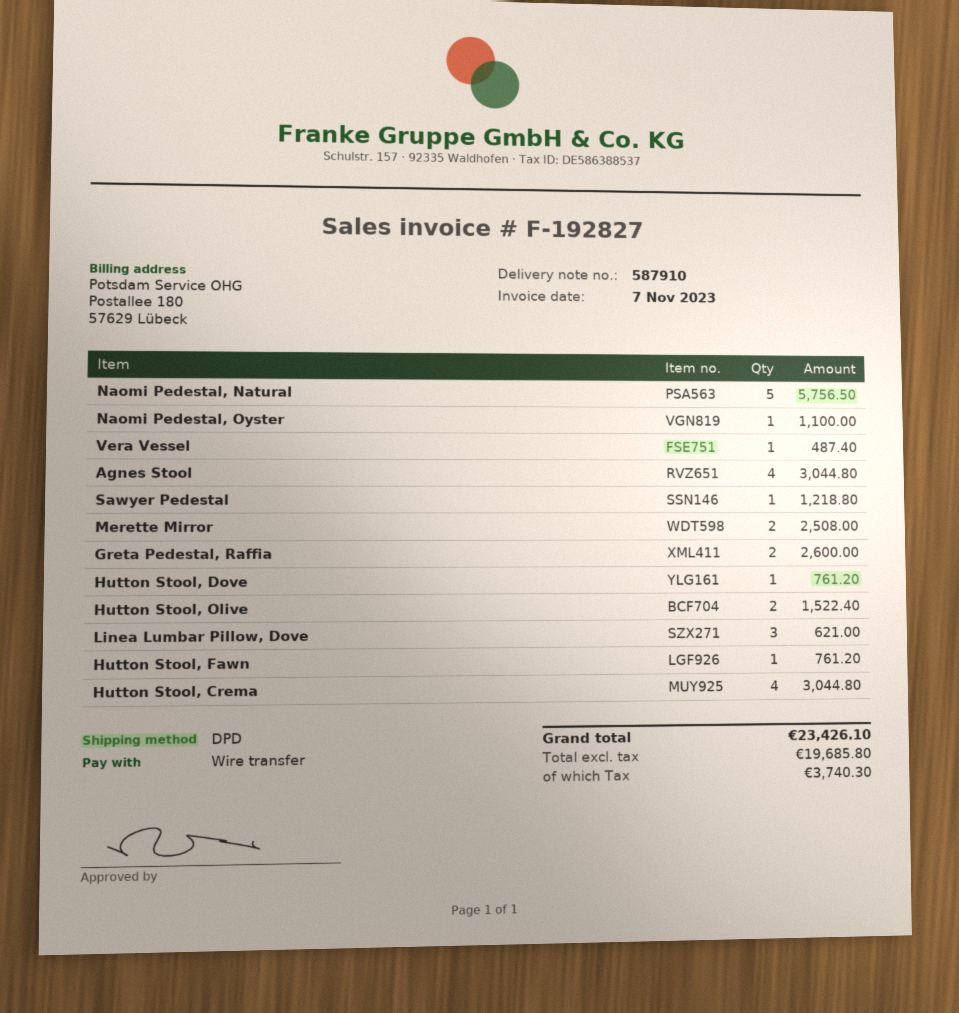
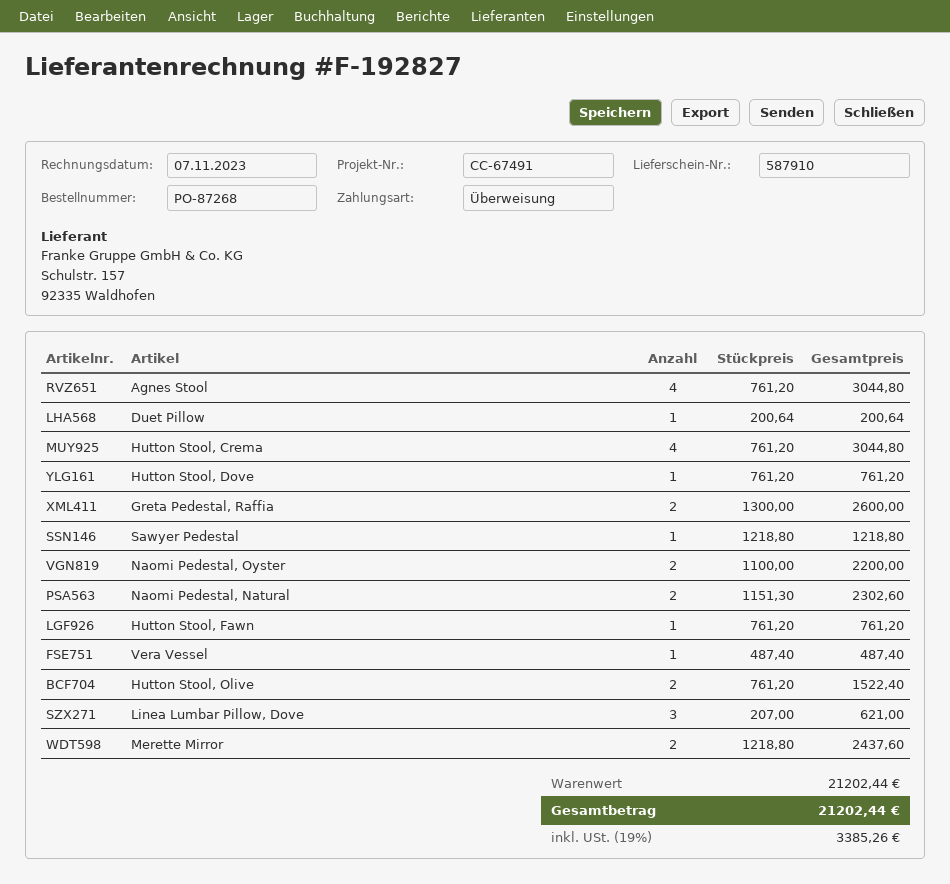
Naomi Pedestal, Natural: 5 for 5756.50 -> 2 for 2302.60
Naomi Pedestal, Oyster: 1 for 1100.00 -> 2 for 2200.00
Merette Mirror: 2 for 2508.00 -> 2 for 2437.60
Duet Pillow: none -> 1 for 200.64
tax: 3740.30 -> 3385.26
total: 23426.10 -> 21202.44

